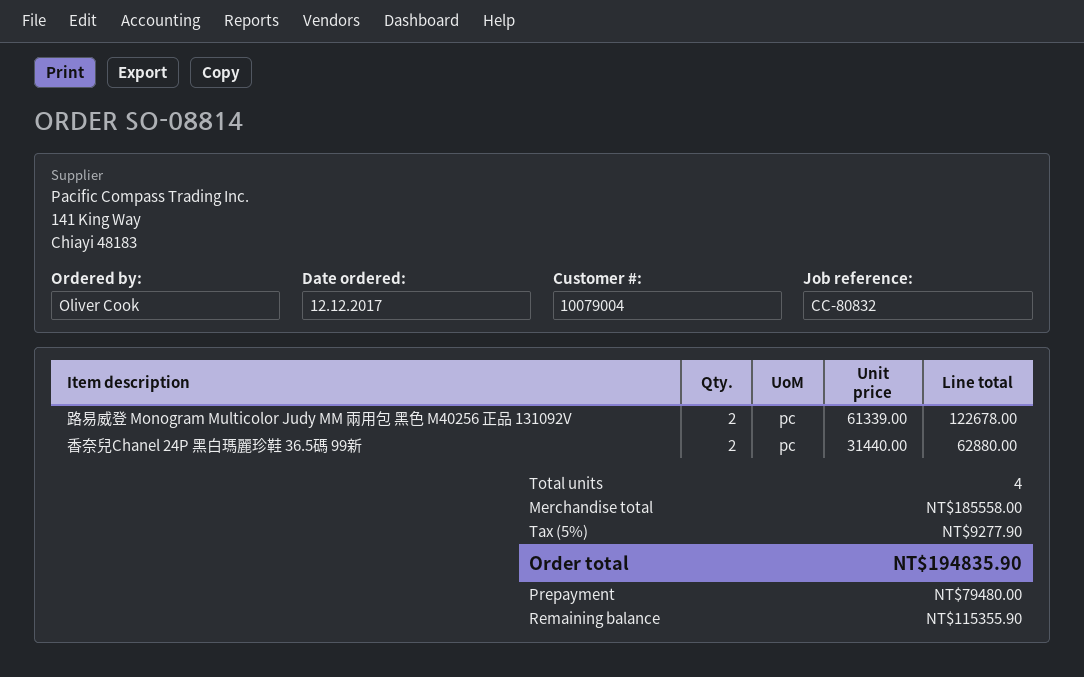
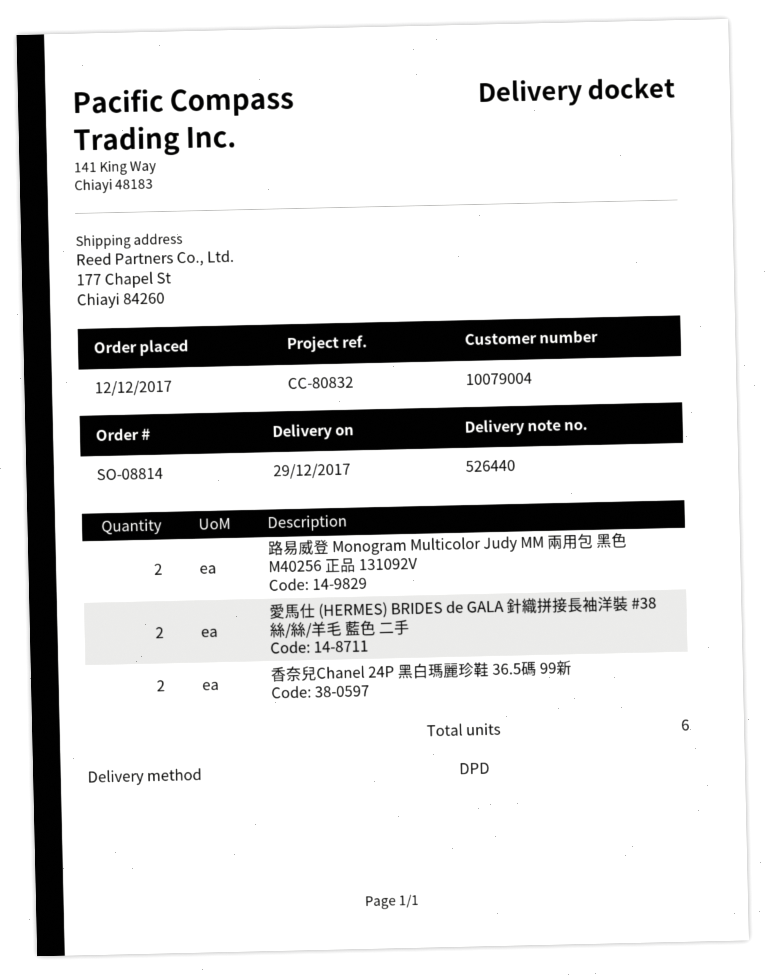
愛馬仕 (HERMES) BRIDES de GALA 針織拼接長袖洋裝 #38 絲/絲/羊毛 藍色 二手: none -> 2
total quantity: 4 -> 6

